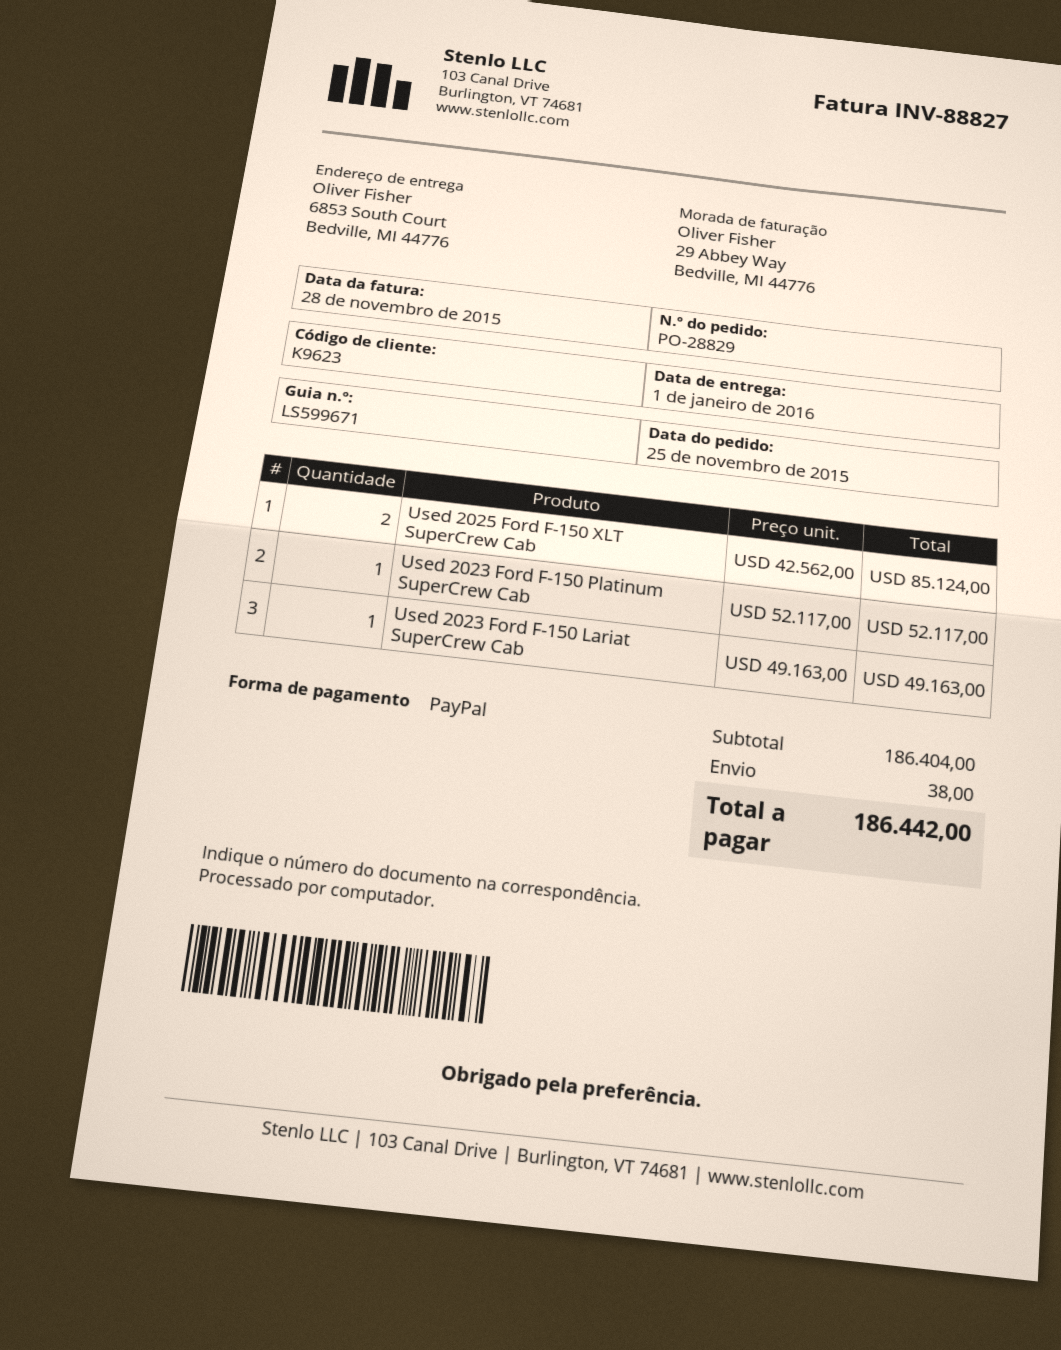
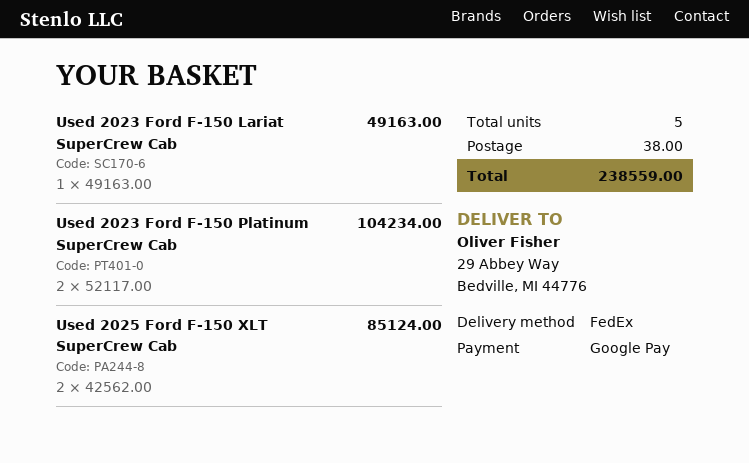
payment method: PayPal -> Google Pay
ship to: 6853 South Court, Bedville, MI 44776 -> 29 Abbey Way, Bedville, MI 44776
Used 2023 Ford F-150 Platinum SuperCrew Cab: 1 x 52117.00 = 52117.00 -> 2 x 52117.00 = 104234.00
total: 186442.00 -> 238559.00

